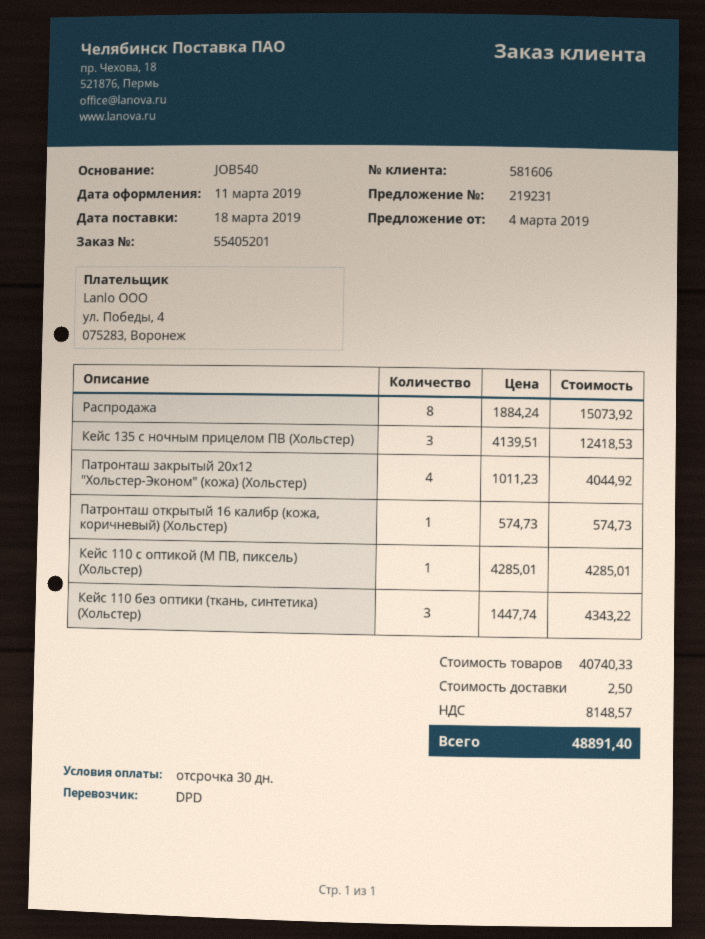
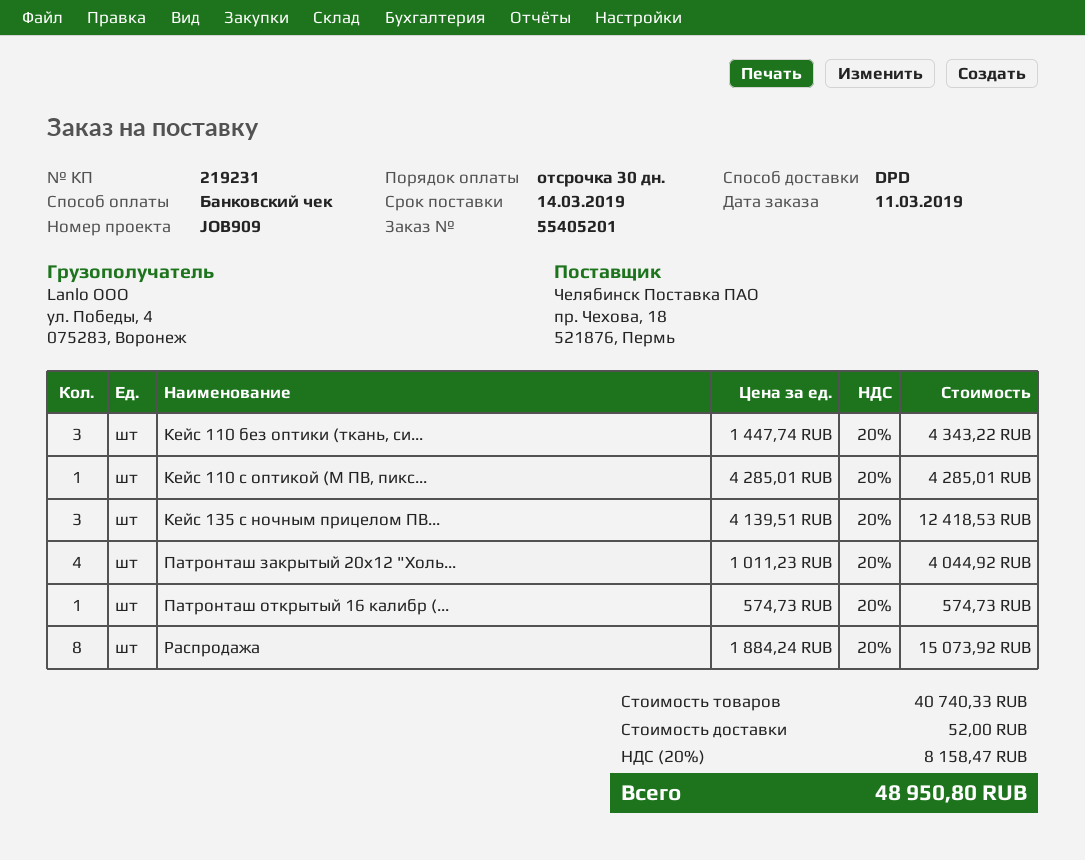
delivery date: 2019-03-18 -> 2019-03-14
reference: JOB540 -> JOB909
shipping: 2.50 -> 52.00
tax: 8148.57 -> 8158.47
total: 48891.40 -> 48950.80

